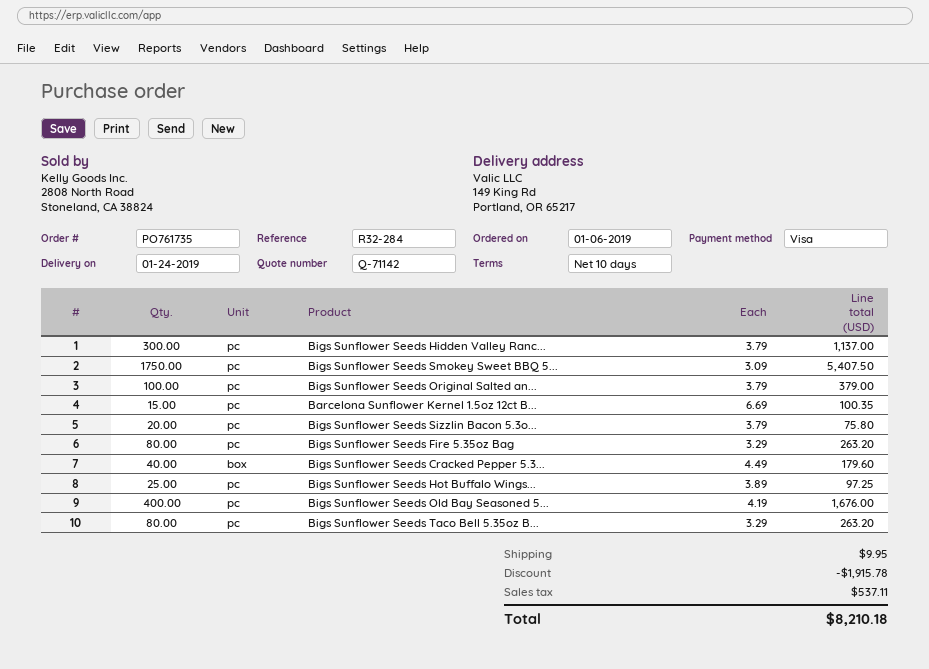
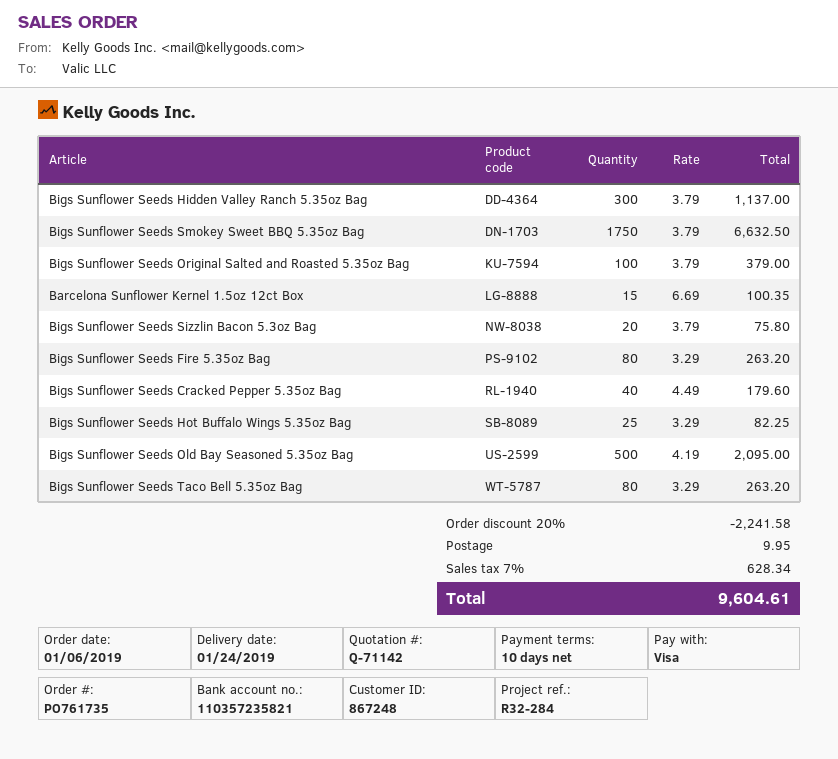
Bigs Sunflower Seeds Smokey Sweet BBQ 5...: 1750 x 3.09 = 5407.50 -> 1750 x 3.79 = 6632.50
Bigs Sunflower Seeds Hot Buffalo Wings...: 25 x 3.89 = 97.25 -> 25 x 3.29 = 82.25
Bigs Sunflower Seeds Old Bay Seasoned 5...: 400 x 4.19 = 1676.00 -> 500 x 4.19 = 2095.00
discount: 1915.78 -> 2241.58
tax: 537.11 -> 628.34
total: 8210.18 -> 9604.61

